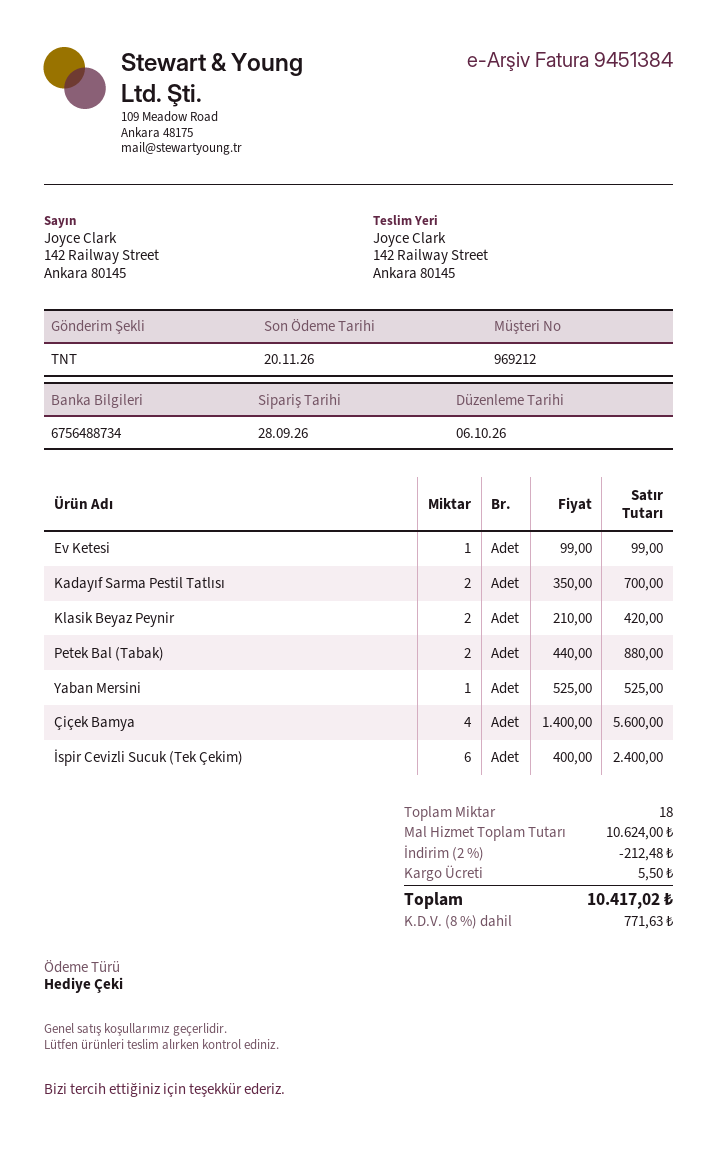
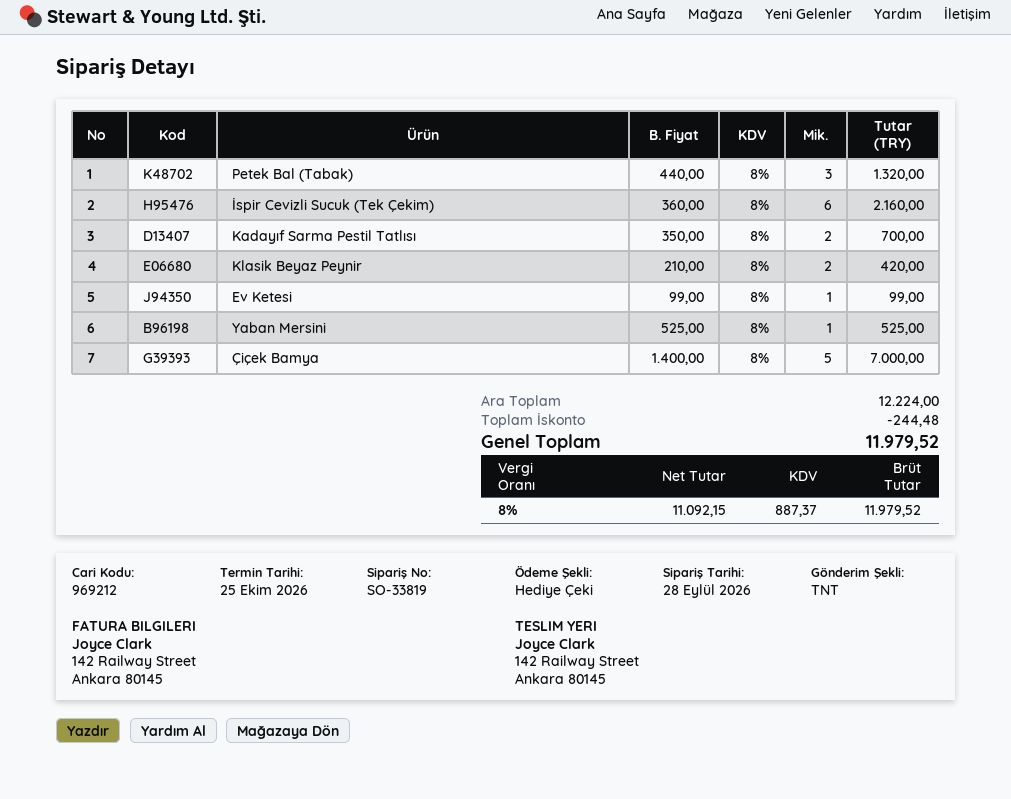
Petek Bal (Tabak): 2 x 440.00 = 880.00 -> 3 x 440.00 = 1320.00
Çiçek Bamya: 4 x 1400.00 = 5600.00 -> 5 x 1400.00 = 7000.00
İspir Cevizli Sucuk (Tek Çekim): 6 x 400.00 = 2400.00 -> 6 x 360.00 = 2160.00
subtotal: 10624.00 -> 12224.00
discount: 212.48 -> 244.48
shipping: 5.50 -> none
tax: 8% = 771.63 -> 8% = 887.37
total: 10417.02 -> 11979.52

